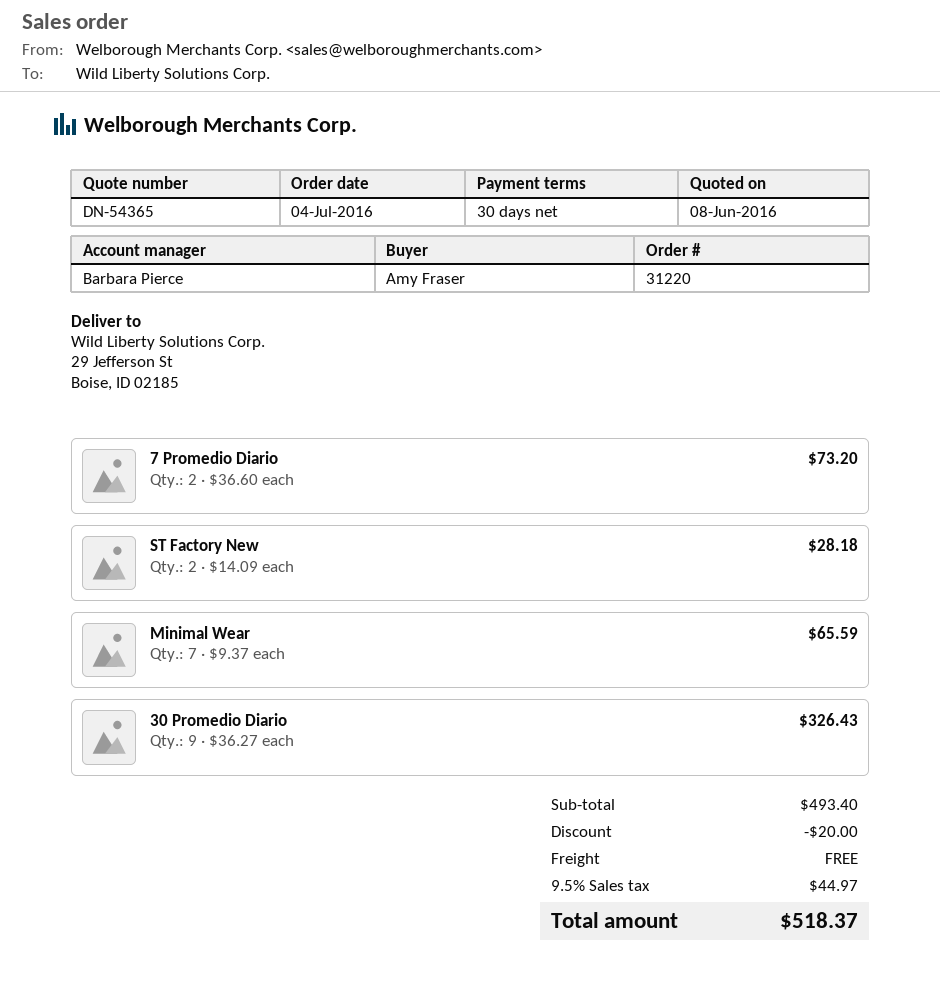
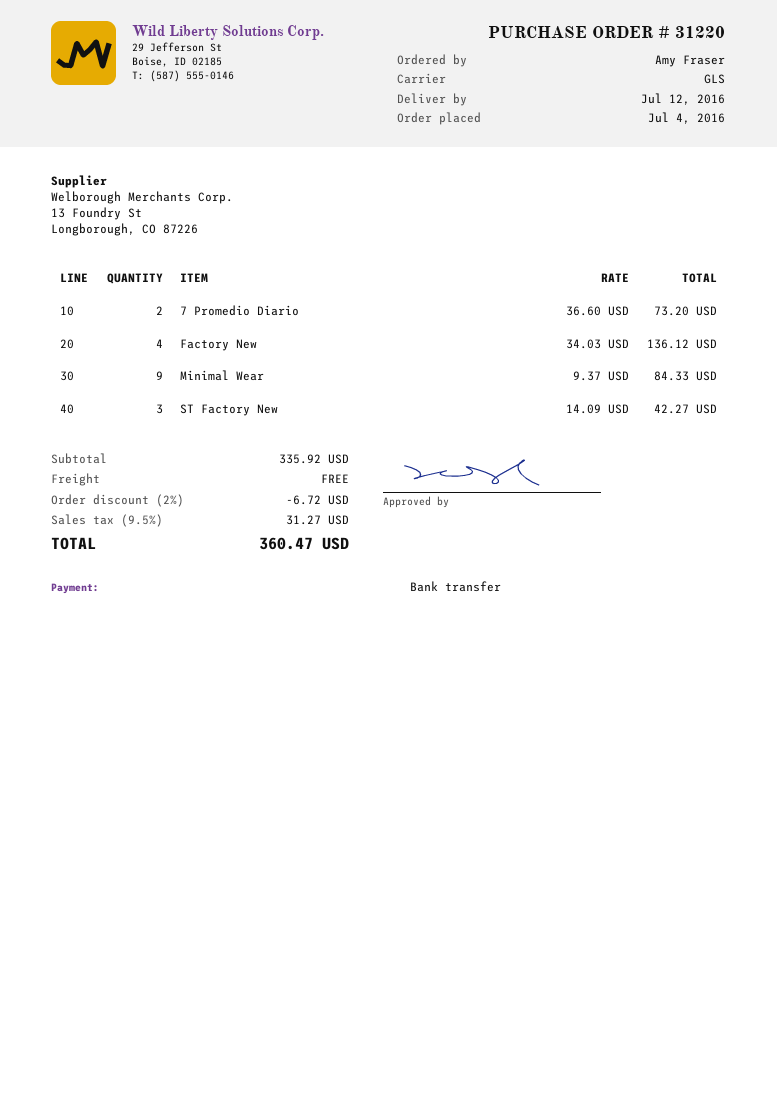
ST Factory New: 2 x 14.09 = 28.18 -> 3 x 14.09 = 42.27
Minimal Wear: 7 x 9.37 = 65.59 -> 9 x 9.37 = 84.33
30 Promedio Diario: 9 x 36.27 = 326.43 -> none
Factory New: none -> 4 x 34.03 = 136.12
subtotal: 493.40 -> 335.92
discount: 20.00 -> 6.72
tax: 9.5% = 44.97 -> 9.5% = 31.27
total: 518.37 -> 360.47

